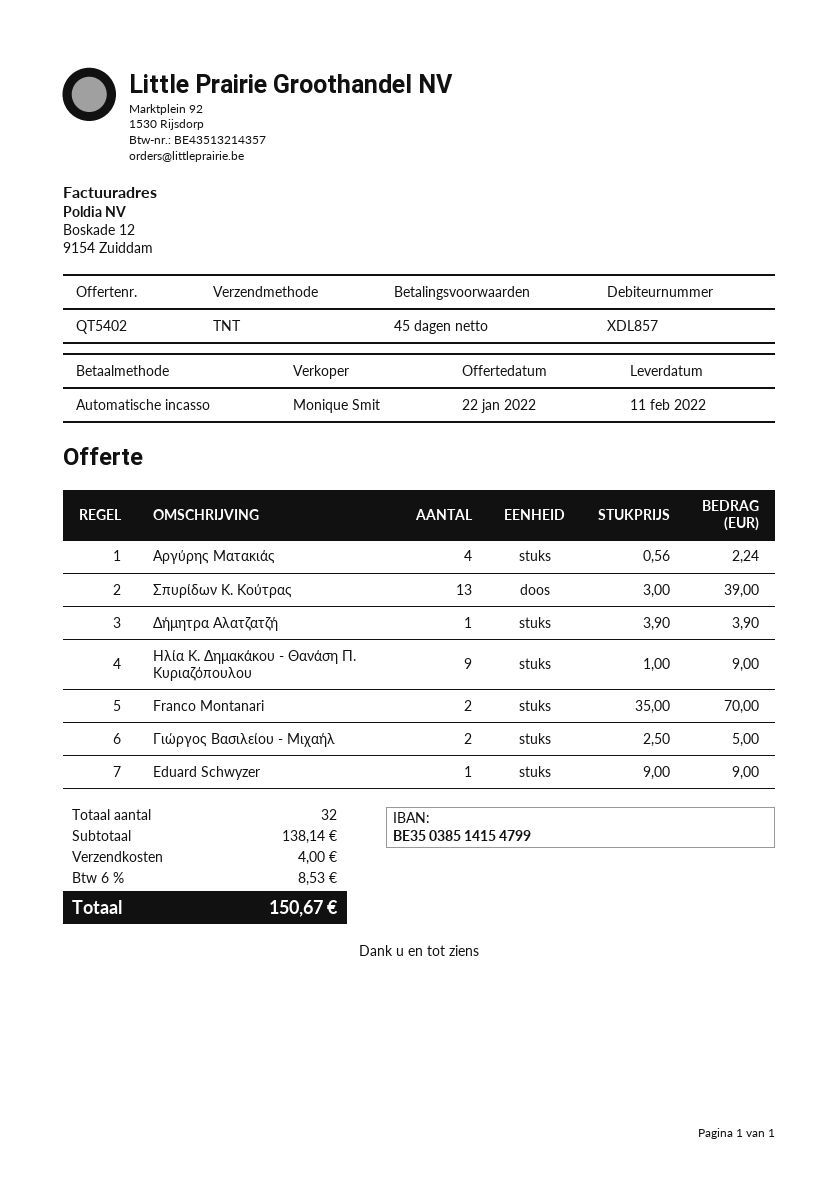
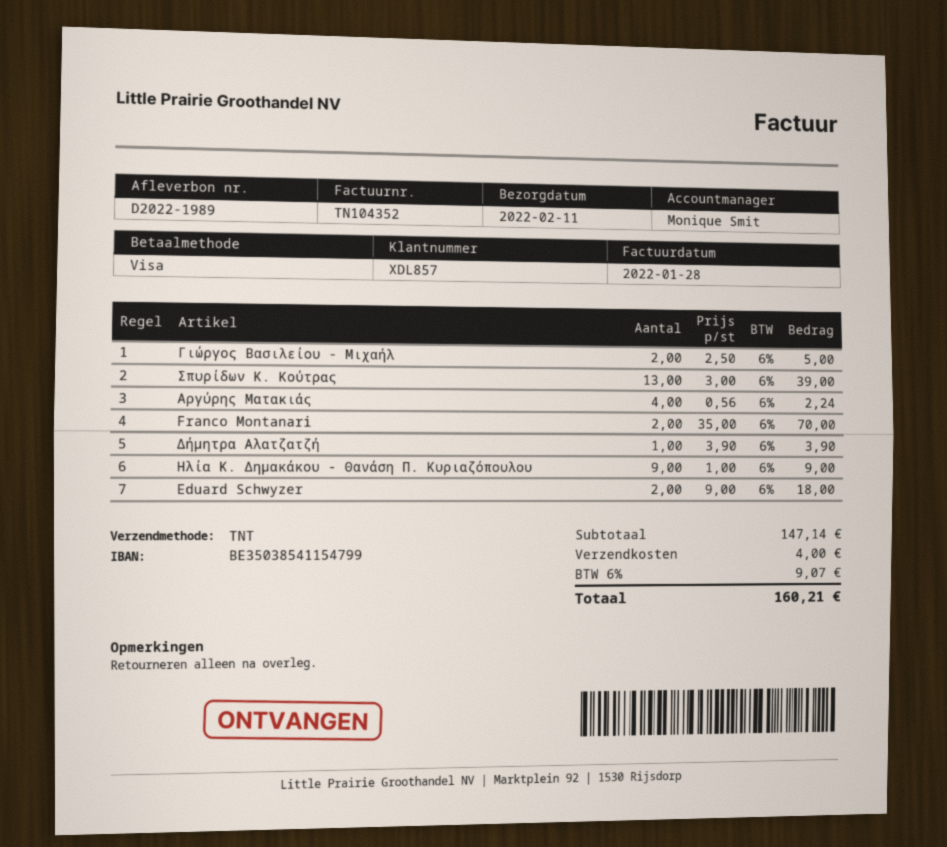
payment method: direct debit -> Visa
bank account: BE35038514154799 -> BE35038541154799
Eduard Schwyzer: 1 x 9.00 = 9.00 -> 2 x 9.00 = 18.00
subtotal: 138.14 -> 147.14
tax: 6% = 8.53 -> 6% = 9.07
total: 150.67 -> 160.21

